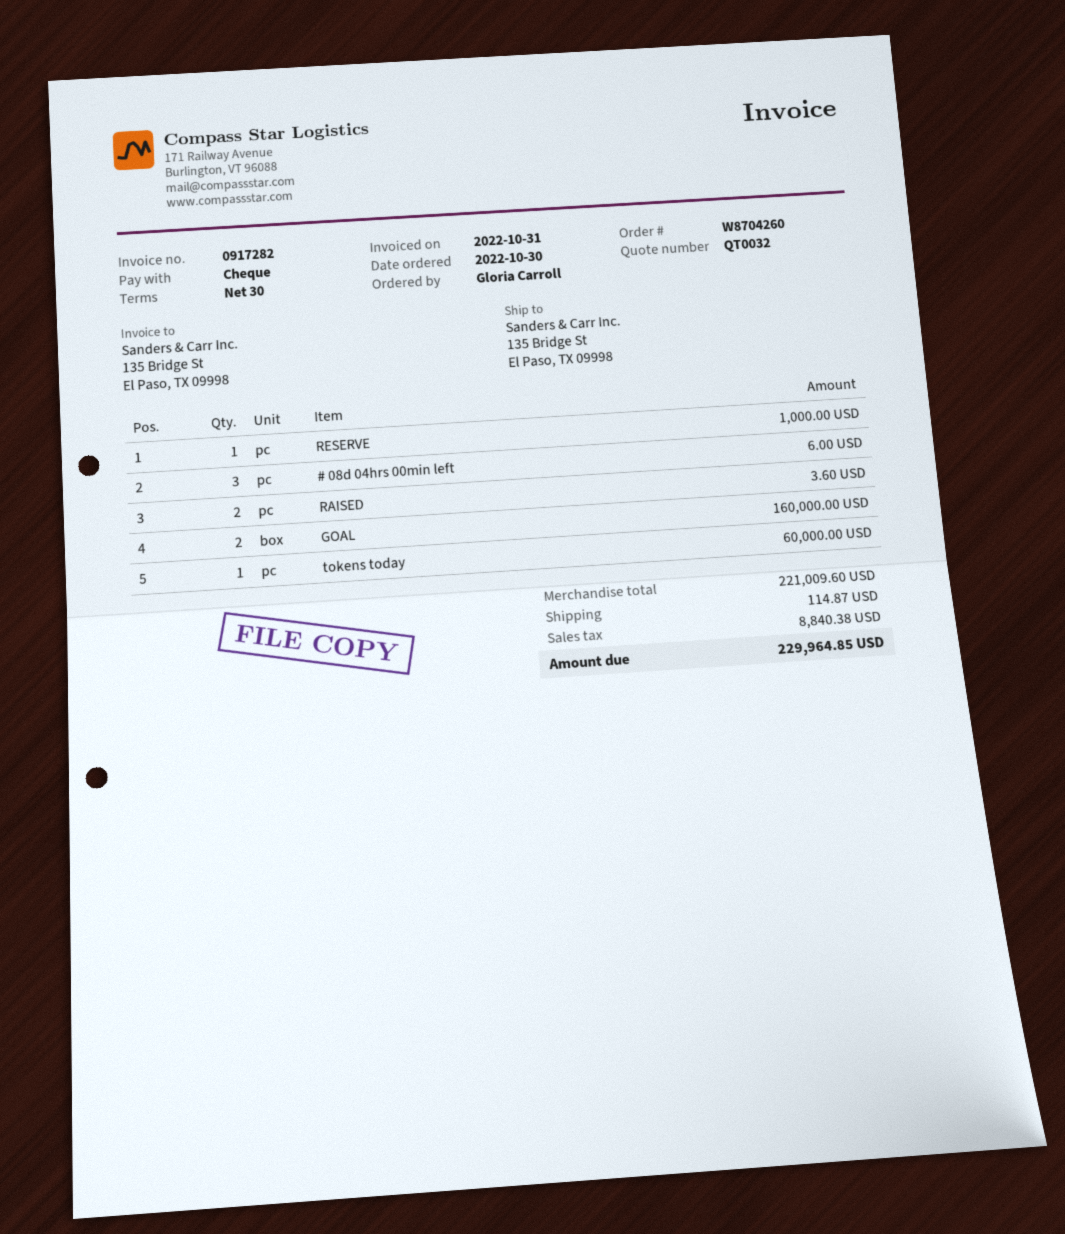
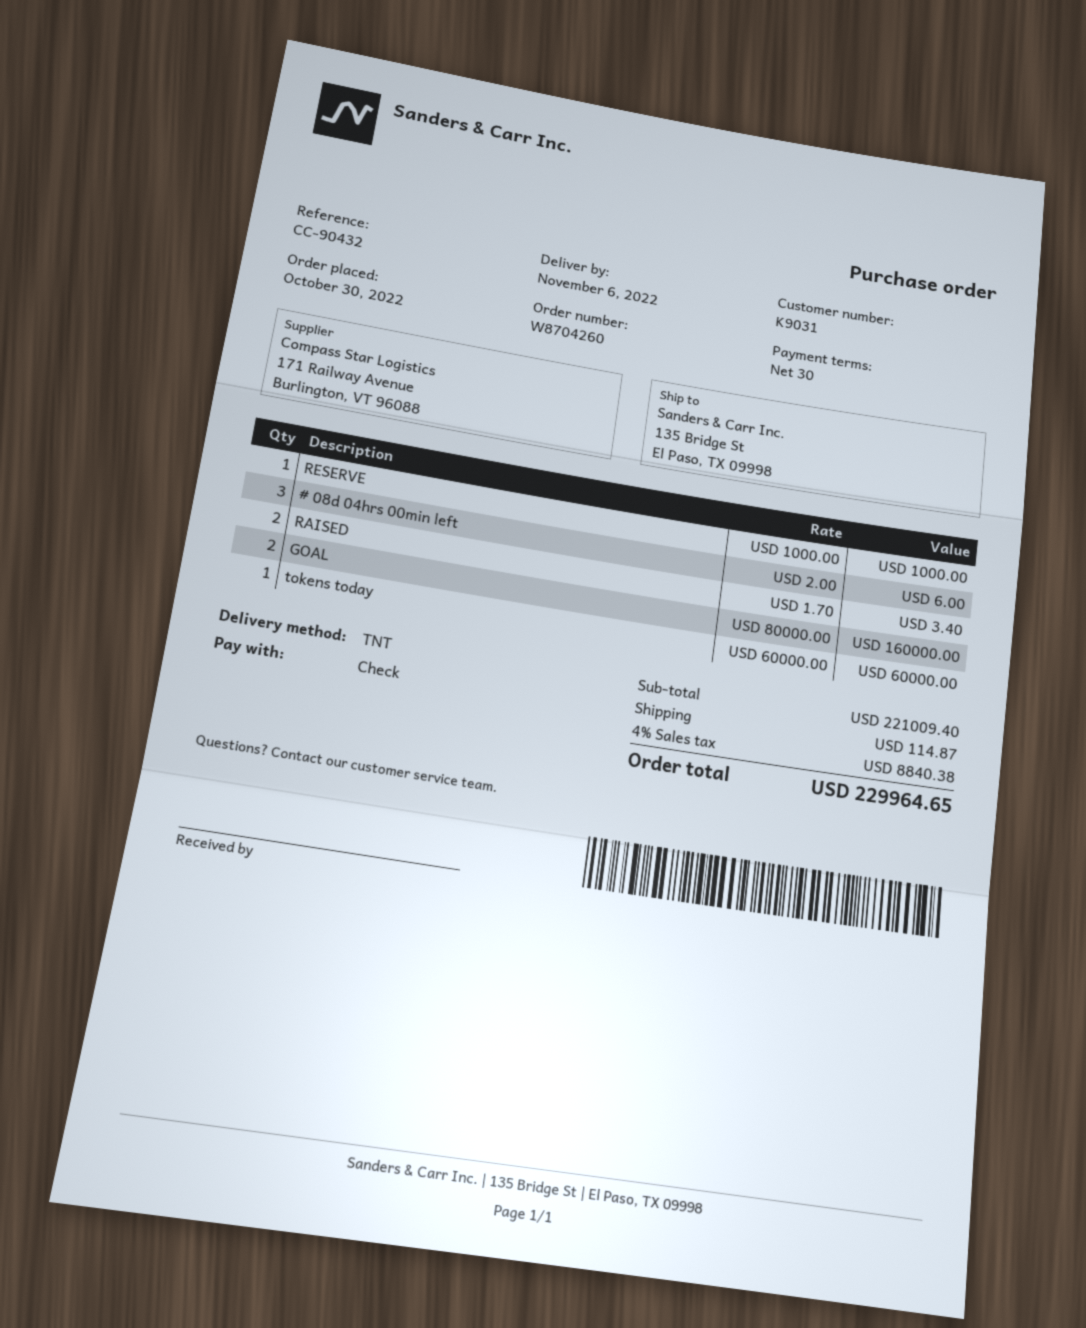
RAISED: 2 for 3.60 -> 2 for 3.40
subtotal: 221009.60 -> 221009.40
total: 229964.85 -> 229964.65

